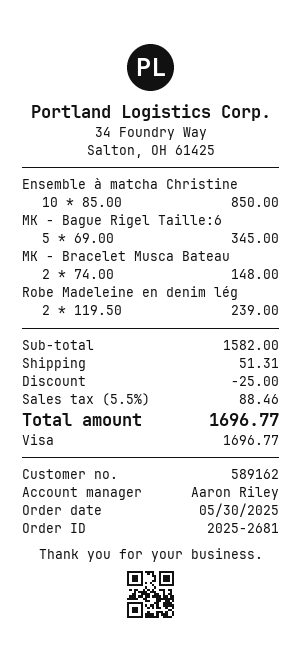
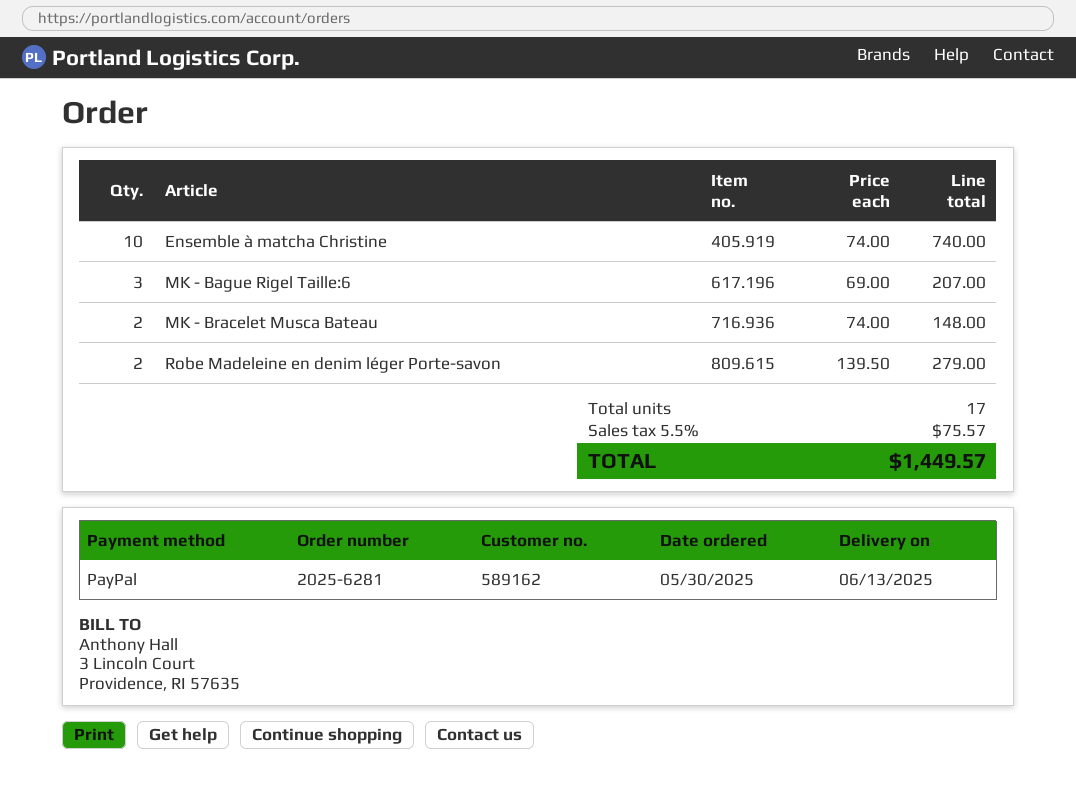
order number: 2025-2681 -> 2025-6281
payment method: Visa -> PayPal
Ensemble à matcha Christine: 10 x 85.00 = 850.00 -> 10 x 74.00 = 740.00
MK - Bague Rigel Taille:6: 5 x 69.00 = 345.00 -> 3 x 69.00 = 207.00
Robe Madeleine en denim lég: 2 x 119.50 = 239.00 -> 2 x 139.50 = 279.00
discount: 25.00 -> none
shipping: 51.31 -> none
tax: 5.5% = 88.46 -> 5.5% = 75.57
total: 1696.77 -> 1449.57

